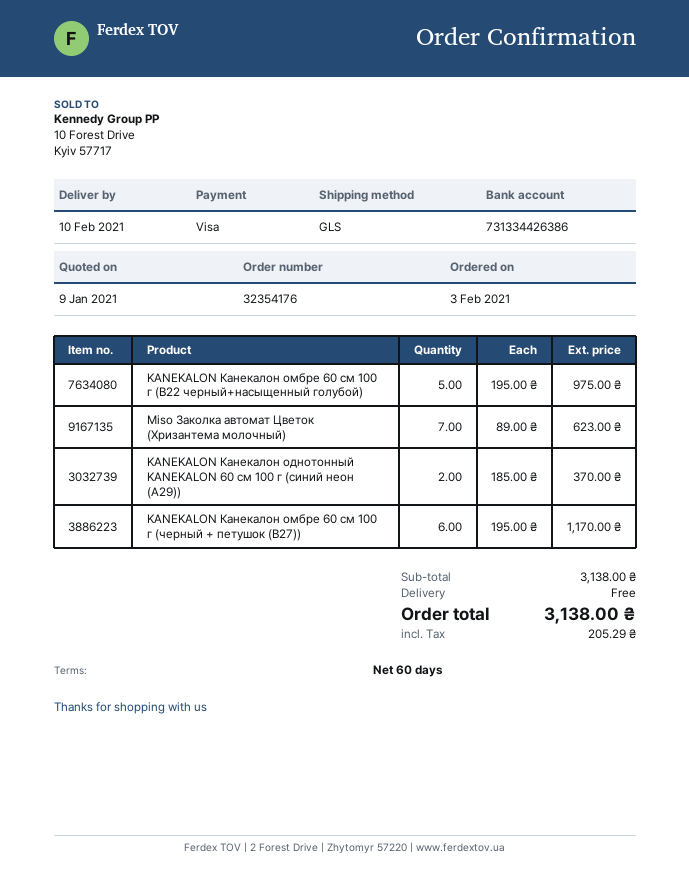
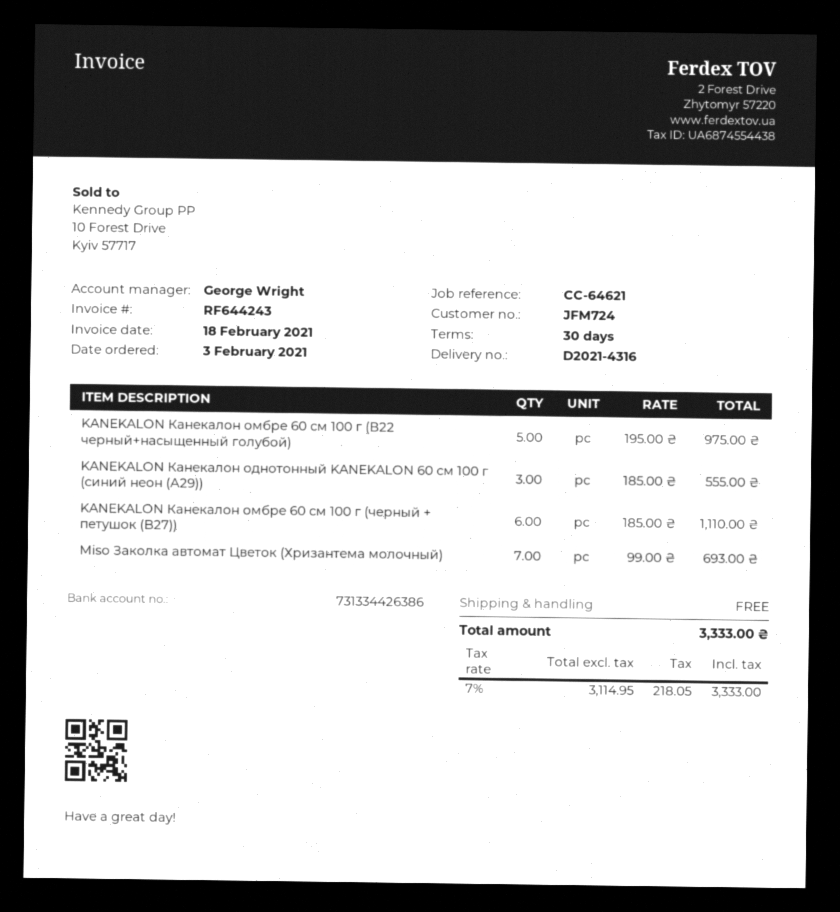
payment terms: 60 days -> 30 days
Miso Заколка автомат Цветок (Хризантема молочный): 7 x 89.00 = 623.00 -> 7 x 99.00 = 693.00
KANEKALON Канекалон однотонный KANEKALON 60 см 100 г (синий неон (А29)): 2 x 185.00 = 370.00 -> 3 x 185.00 = 555.00
KANEKALON Канекалон омбре 60 см 100 г (черный + петушок (B27)): 6 x 195.00 = 1170.00 -> 6 x 185.00 = 1110.00
tax: 205.29 -> 218.05
total: 3138.00 -> 3333.00

